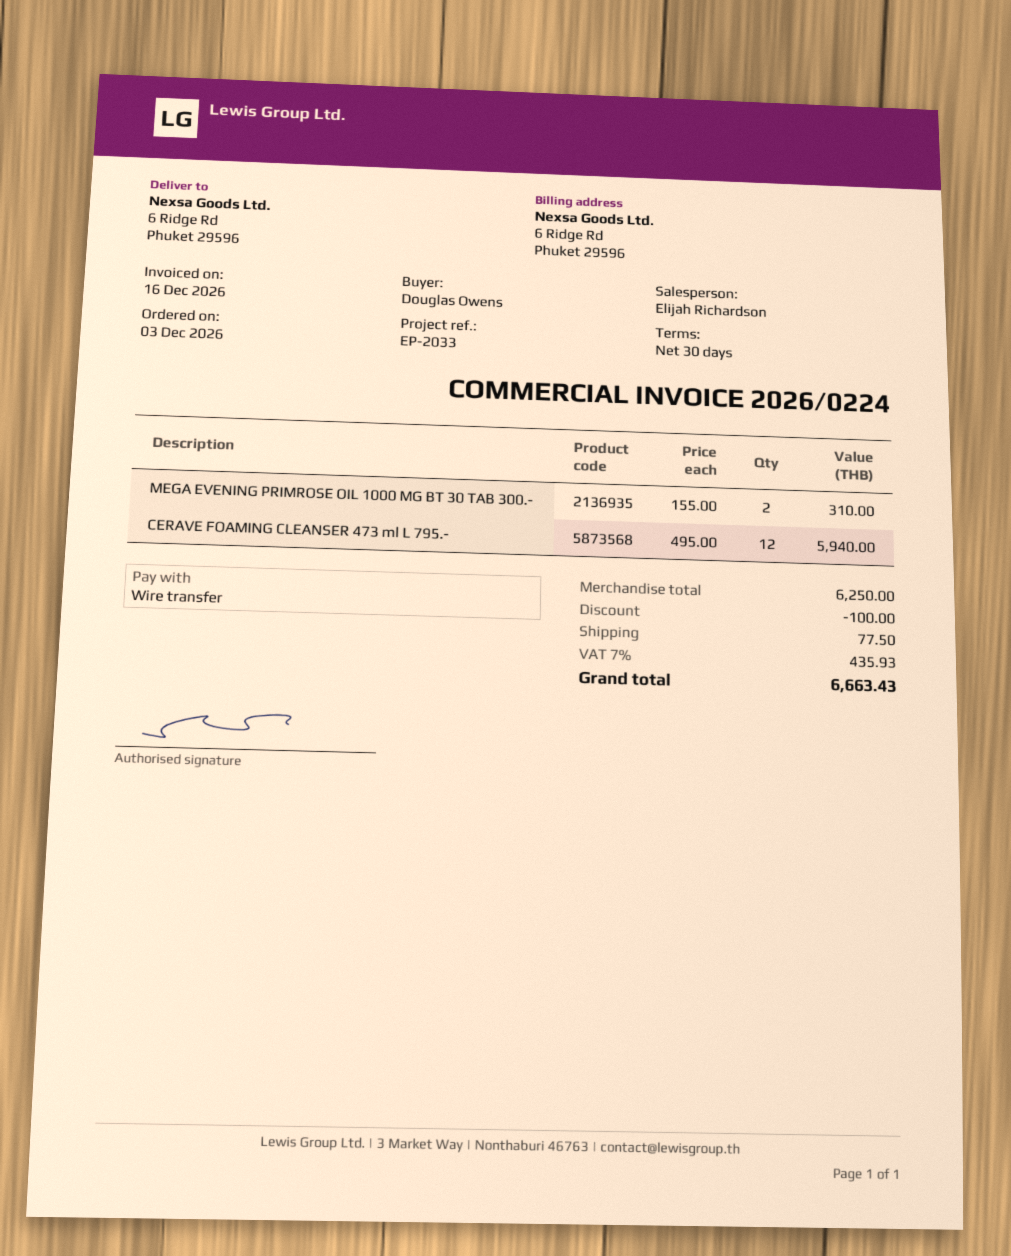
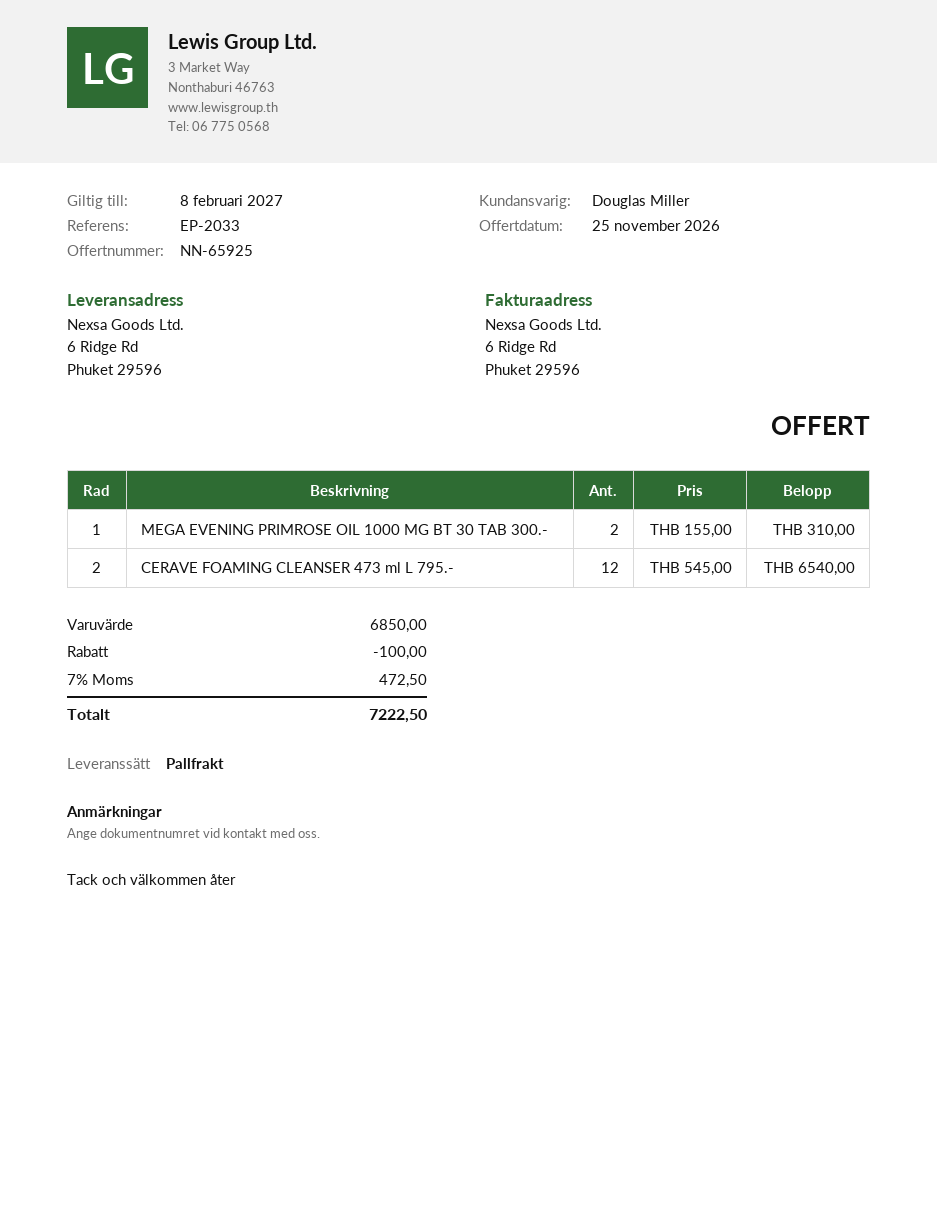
sales rep: Elijah Richardson -> Douglas Miller
CERAVE FOAMING CLEANSER 473 ml L 795.-: 12 x 495.00 = 5940.00 -> 12 x 545.00 = 6540.00
subtotal: 6250.00 -> 6850.00
shipping: 77.50 -> none
tax: 7% = 435.93 -> 7% = 472.50
total: 6663.43 -> 7222.50

